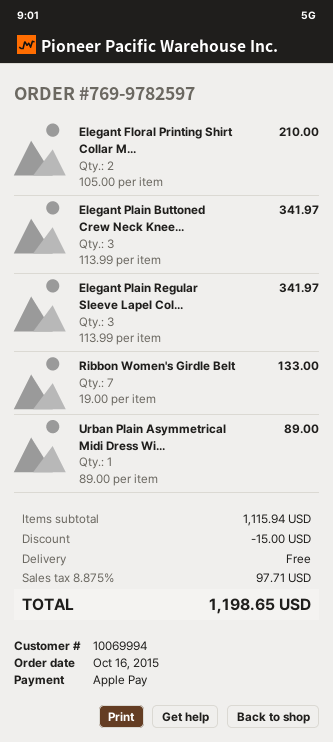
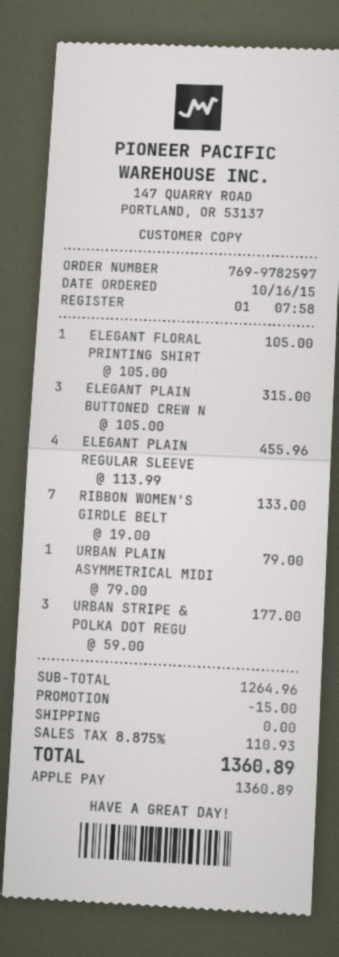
Elegant Floral Printing Shirt Collar M...: 2 x 105.00 = 210.00 -> 1 x 105.00 = 105.00
Elegant Plain Buttoned Crew Neck Knee...: 3 x 113.99 = 341.97 -> 3 x 105.00 = 315.00
Elegant Plain Regular Sleeve Lapel Col...: 3 x 113.99 = 341.97 -> 4 x 113.99 = 455.96
Urban Plain Asymmetrical Midi Dress Wi...: 1 x 89.00 = 89.00 -> 1 x 79.00 = 79.00
URBAN STRIPE & POLKA DOT REGU: none -> 3 x 59.00 = 177.00
subtotal: 1115.94 -> 1264.96
tax: 8.875% = 97.71 -> 8.875% = 110.93
total: 1198.65 -> 1360.89

